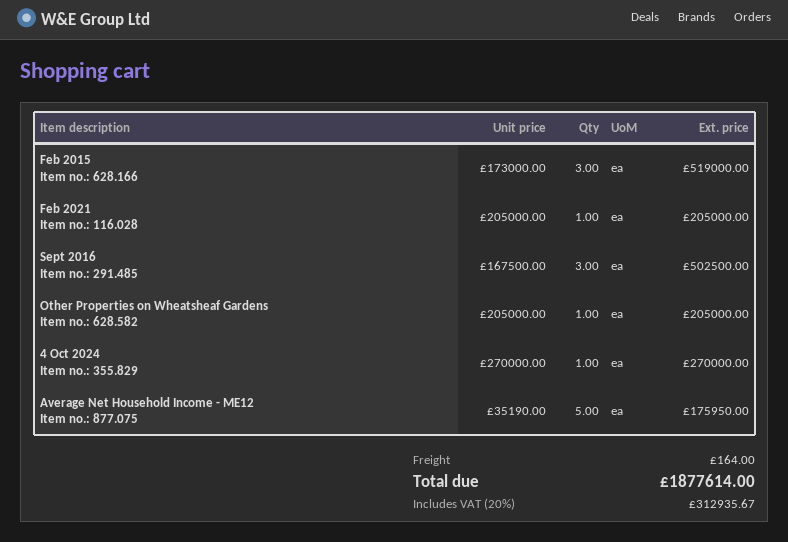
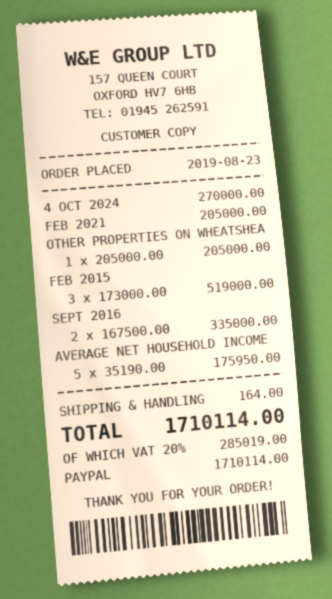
Sept 2016: 3 x 167500.00 = 502500.00 -> 2 x 167500.00 = 335000.00
tax: 20% = 312935.67 -> 20% = 285019.00
total: 1877614.00 -> 1710114.00

